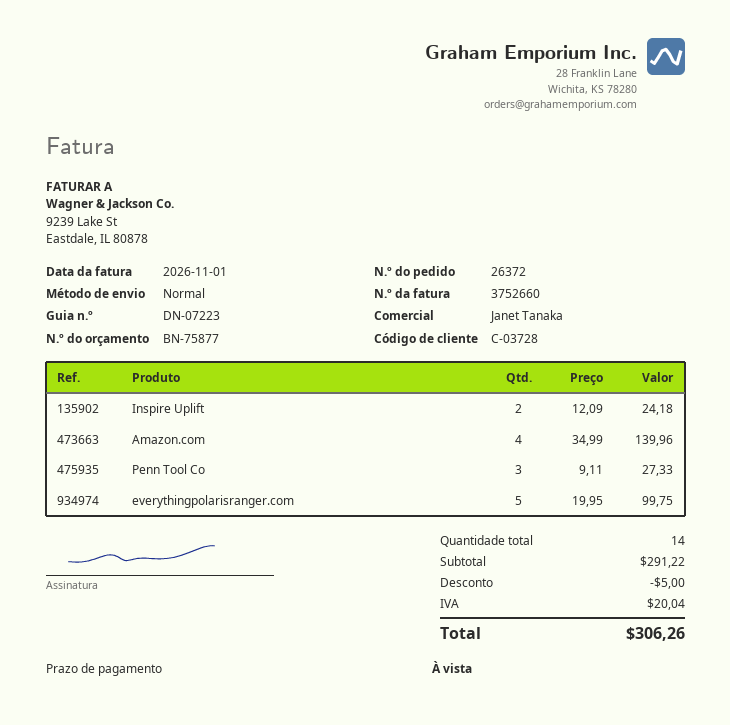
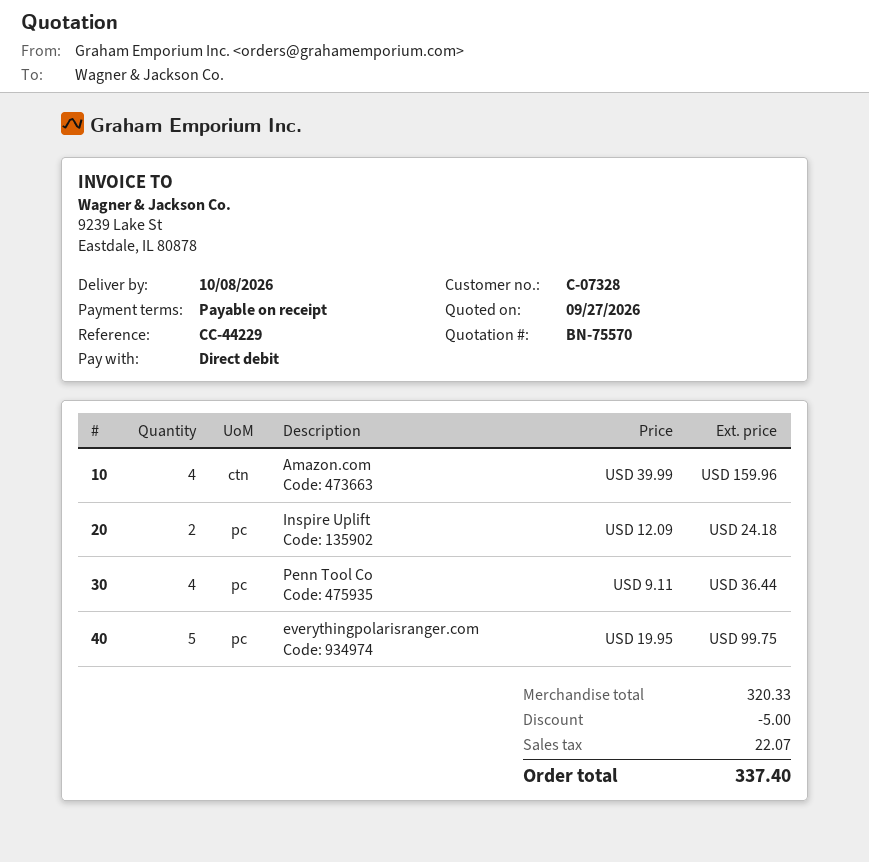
quote number: BN-75877 -> BN-75570
customer number: C-03728 -> C-07328
Amazon.com: 4 x 34.99 = 139.96 -> 4 x 39.99 = 159.96
Penn Tool Co: 3 x 9.11 = 27.33 -> 4 x 9.11 = 36.44
subtotal: 291.22 -> 320.33
tax: 20.04 -> 22.07
total: 306.26 -> 337.40

